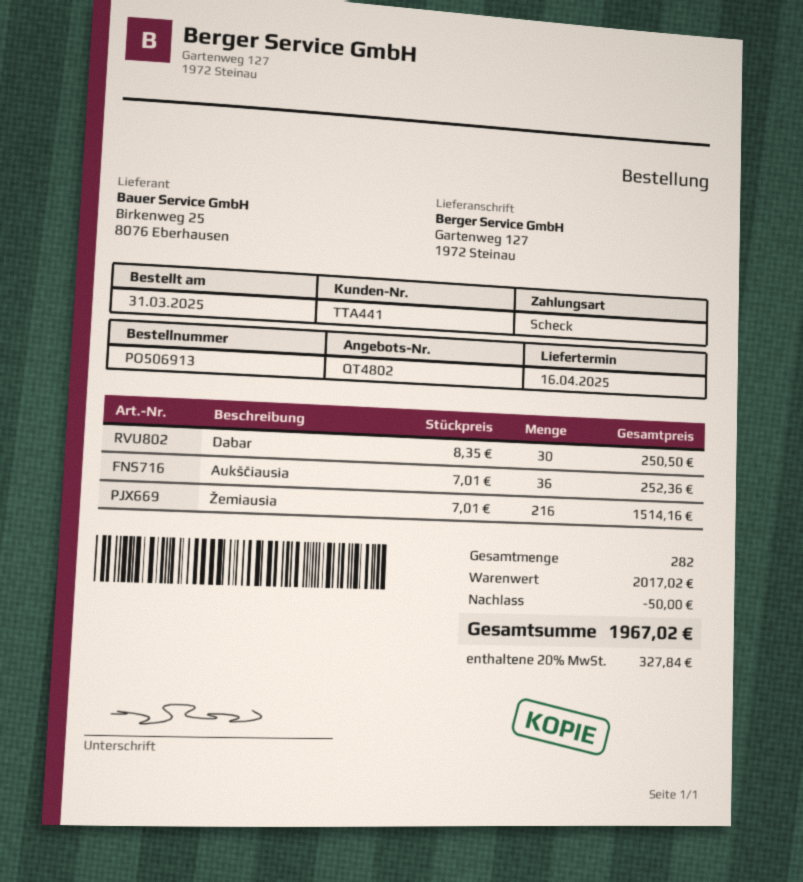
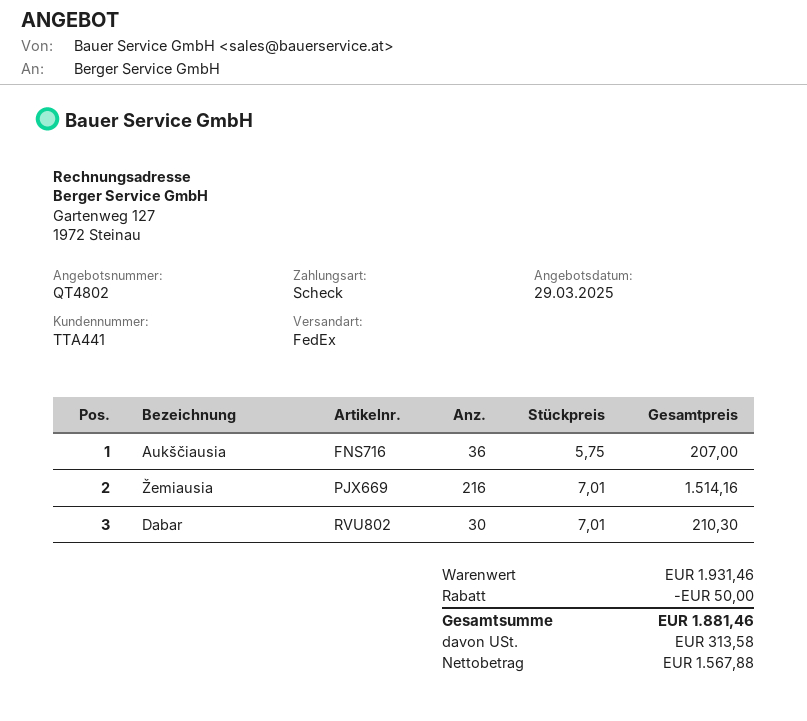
Dabar: 30 x 8.35 = 250.50 -> 30 x 7.01 = 210.30
Aukščiausia: 36 x 7.01 = 252.36 -> 36 x 5.75 = 207.00
subtotal: 2017.02 -> 1931.46
tax: 327.84 -> 313.58
total: 1967.02 -> 1881.46

